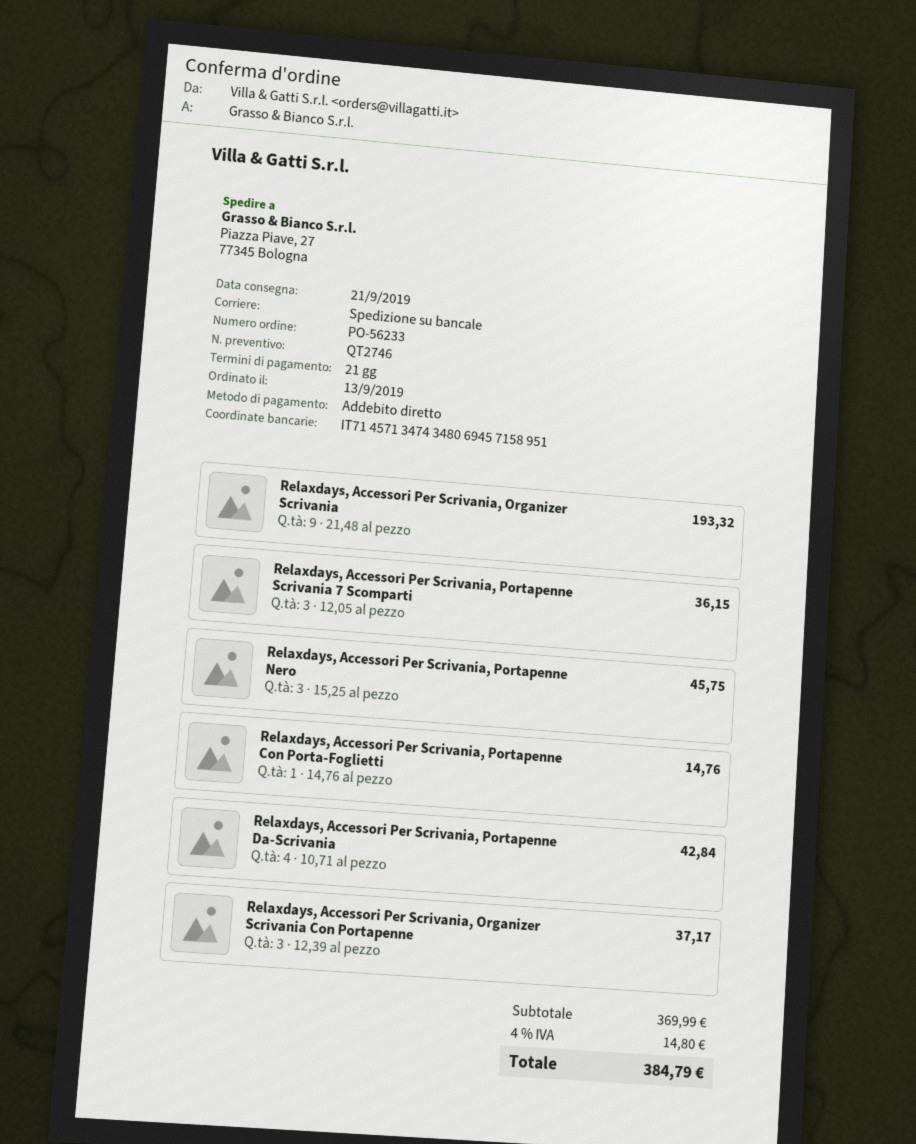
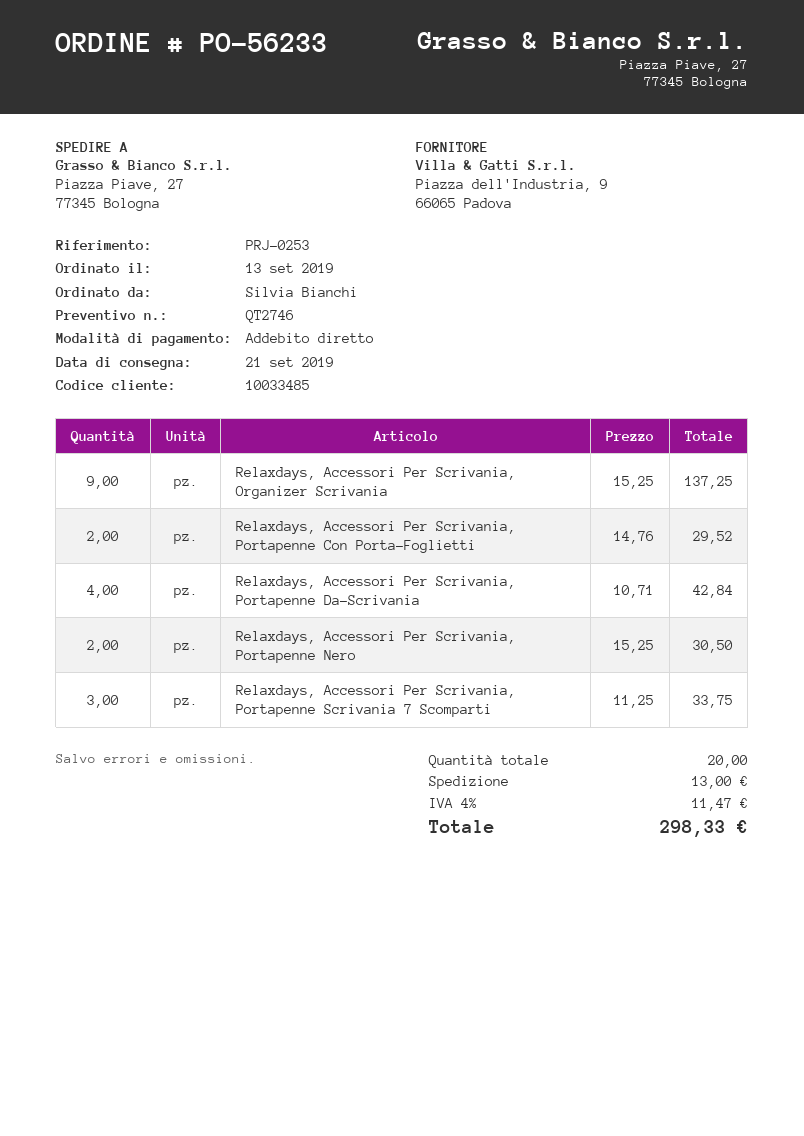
Relaxdays, Accessori Per Scrivania, Organizer Scrivania: 9 x 21.48 = 193.32 -> 9 x 15.25 = 137.25
Relaxdays, Accessori Per Scrivania, Portapenne Scrivania 7 Scomparti: 3 x 12.05 = 36.15 -> 3 x 11.25 = 33.75
Relaxdays, Accessori Per Scrivania, Portapenne Nero: 3 x 15.25 = 45.75 -> 2 x 15.25 = 30.50
Relaxdays, Accessori Per Scrivania, Portapenne Con Porta-Foglietti: 1 x 14.76 = 14.76 -> 2 x 14.76 = 29.52
Relaxdays, Accessori Per Scrivania, Organizer Scrivania Con Portapenne: 3 x 12.39 = 37.17 -> none
shipping: none -> 13.00
tax: 4% = 14.80 -> 4% = 11.47
total: 384.79 -> 298.33

